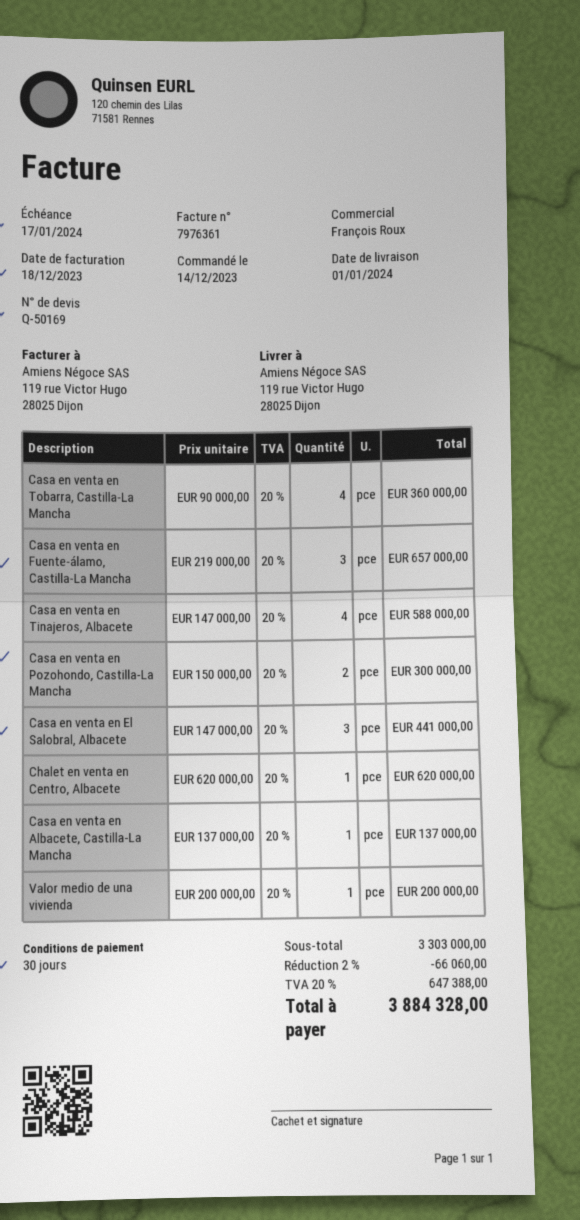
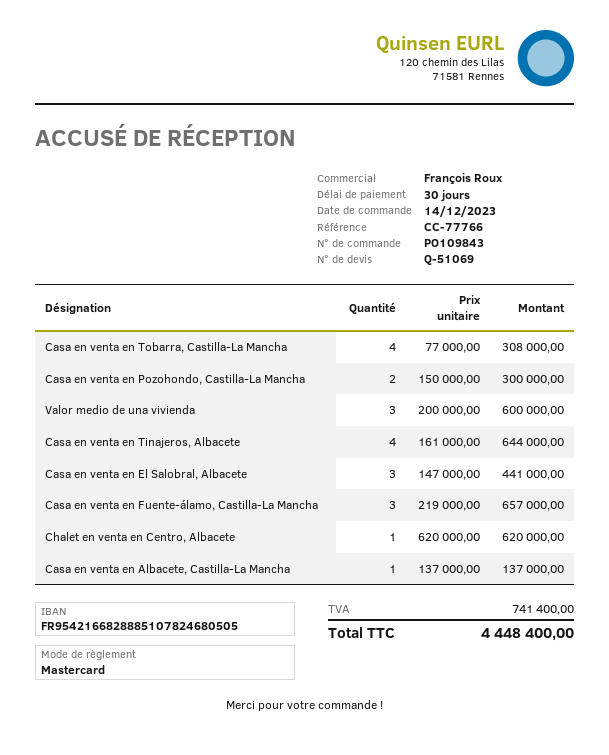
quote number: Q-50169 -> Q-51069
Casa en venta en Tobarra, Castilla-La Mancha: 4 x 90000.00 = 360000.00 -> 4 x 77000.00 = 308000.00
Casa en venta en Tinajeros, Albacete: 4 x 147000.00 = 588000.00 -> 4 x 161000.00 = 644000.00
Valor medio de una vivienda: 1 x 200000.00 = 200000.00 -> 3 x 200000.00 = 600000.00
discount: 2% = 66060.00 -> none
tax: 647388.00 -> 741400.00
total: 3884328.00 -> 4448400.00

